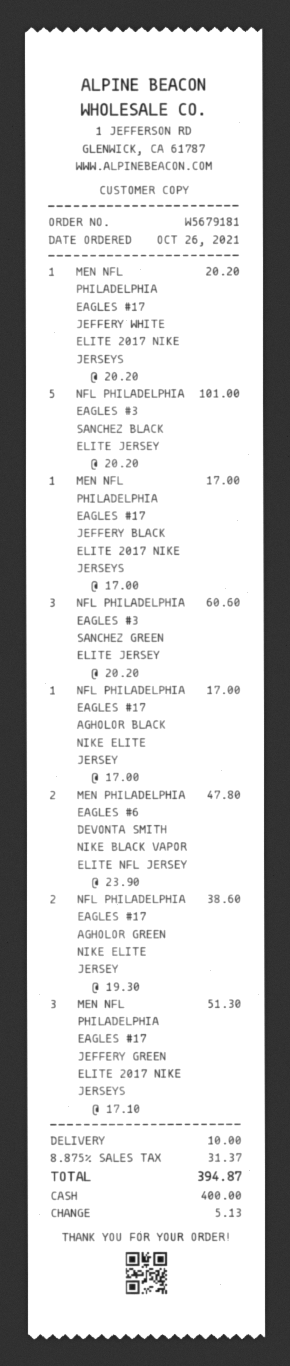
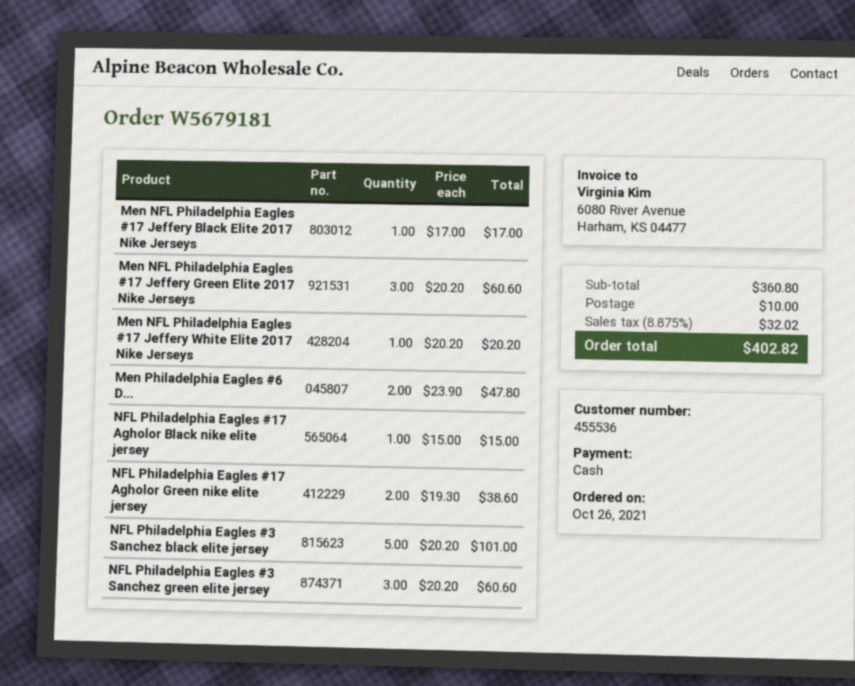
NFL PHILADELPHIA EAGLES #17 AGHOLOR BLACK NIKE ELITE JERSEY: 1 x 17.00 = 17.00 -> 1 x 15.00 = 15.00
MEN NFL PHILADELPHIA EAGLES #17 JEFFERY GREEN ELITE 2017 NIKE JERSEYS: 3 x 17.10 = 51.30 -> 3 x 20.20 = 60.60
tax: 8.875% = 31.37 -> 8.875% = 32.02
total: 394.87 -> 402.82

